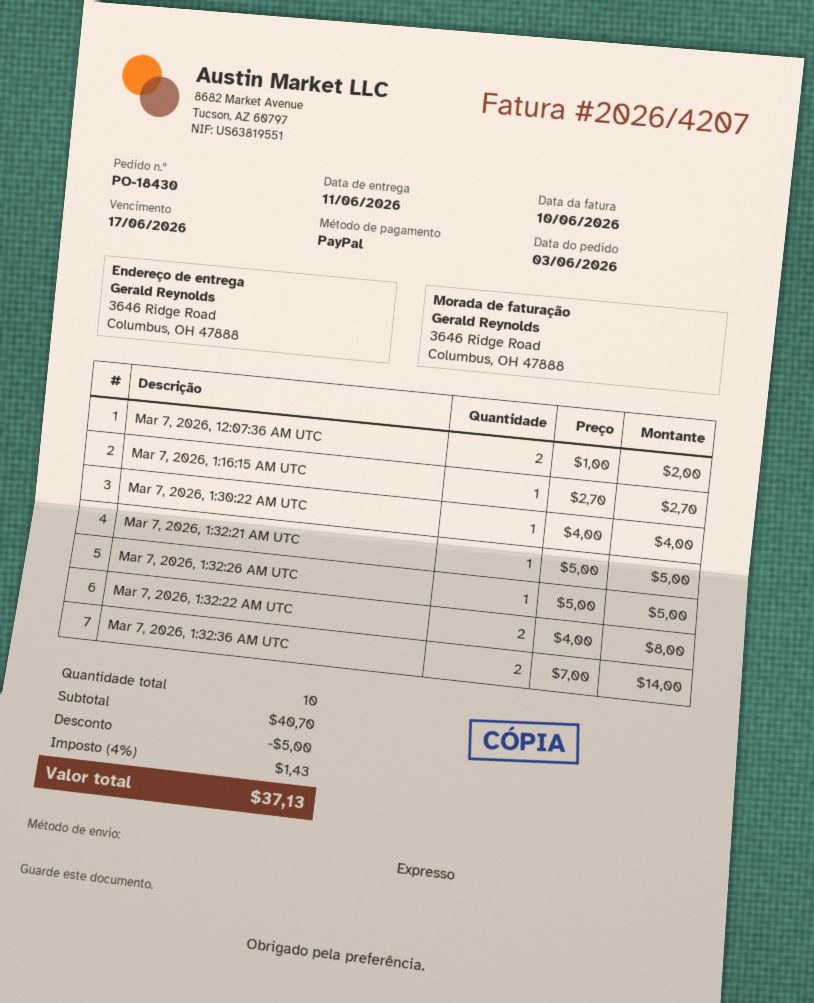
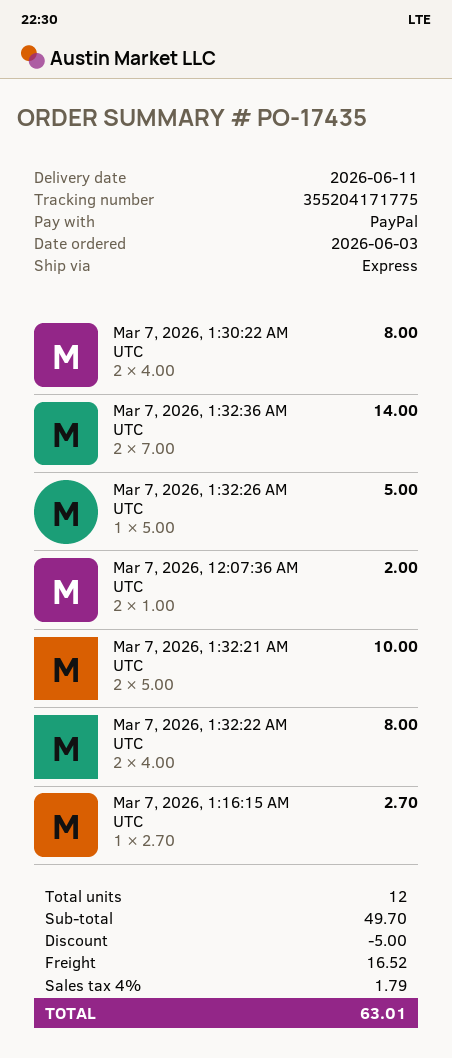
order number: PO-18430 -> PO-17435
Mar 7, 2026, 1:30:22 AM UTC: 1 x 4.00 = 4.00 -> 2 x 4.00 = 8.00
Mar 7, 2026, 1:32:21 AM UTC: 1 x 5.00 = 5.00 -> 2 x 5.00 = 10.00
total quantity: 10 -> 12
subtotal: 40.70 -> 49.70
shipping: none -> 16.52
tax: 4% = 1.43 -> 4% = 1.79
total: 37.13 -> 63.01

